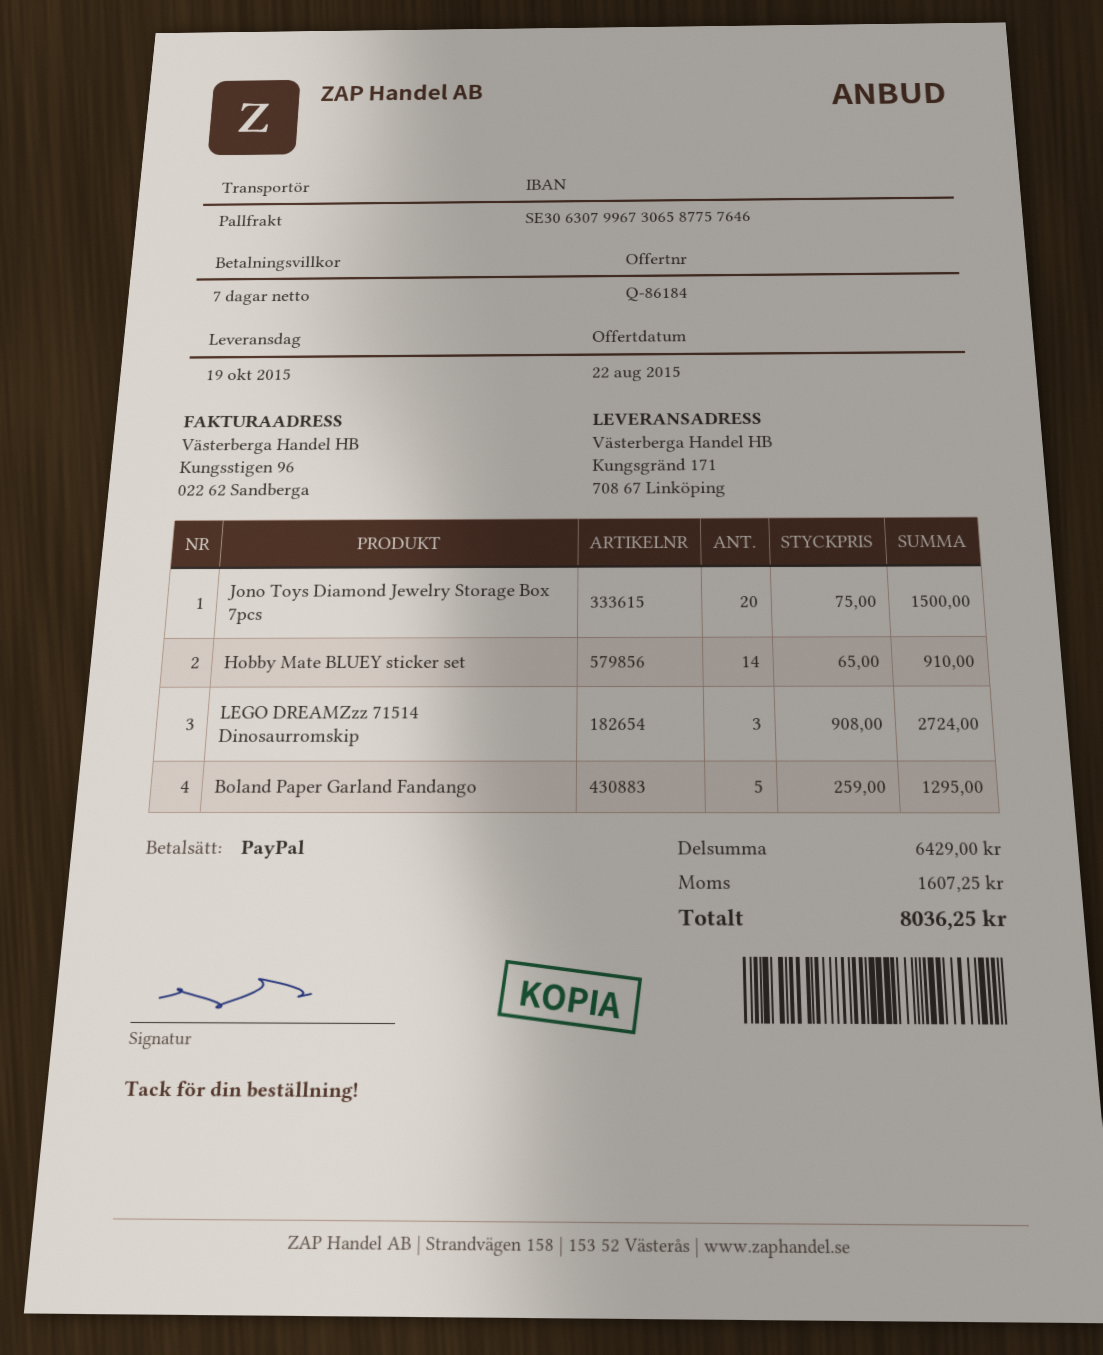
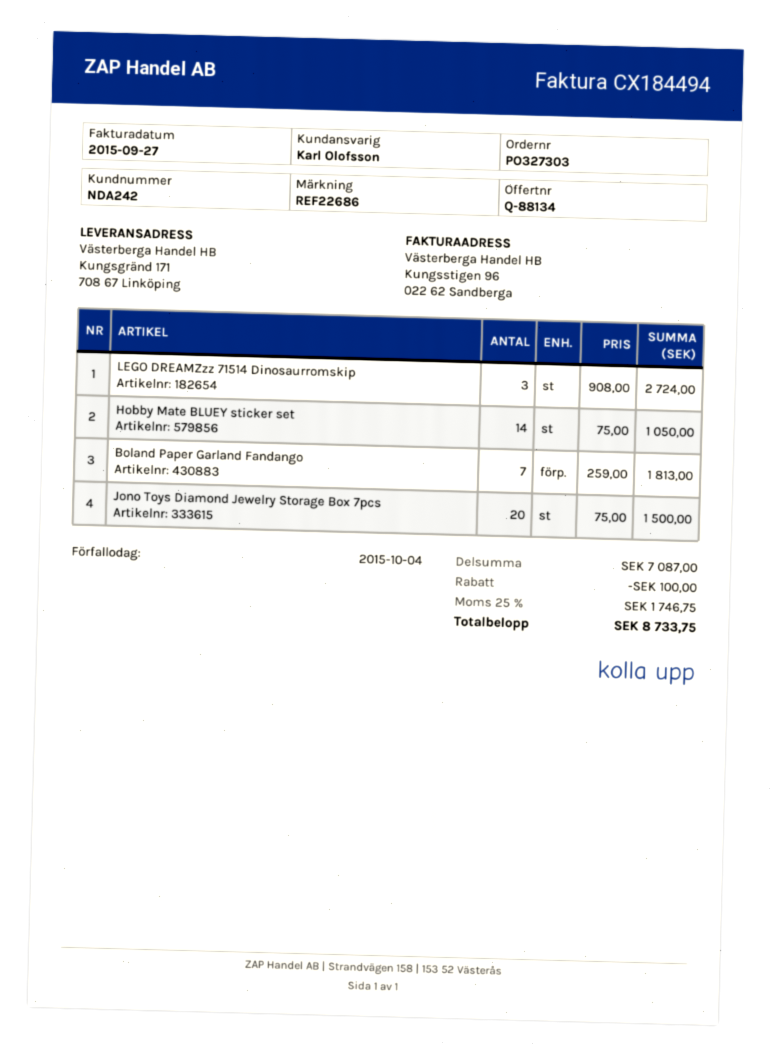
quote number: Q-86184 -> Q-88134
Hobby Mate BLUEY sticker set: 14 x 65.00 = 910.00 -> 14 x 75.00 = 1050.00
Boland Paper Garland Fandango: 5 x 259.00 = 1295.00 -> 7 x 259.00 = 1813.00
subtotal: 6429.00 -> 7087.00
discount: none -> 100.00
tax: 1607.25 -> 1746.75
total: 8036.25 -> 8733.75

